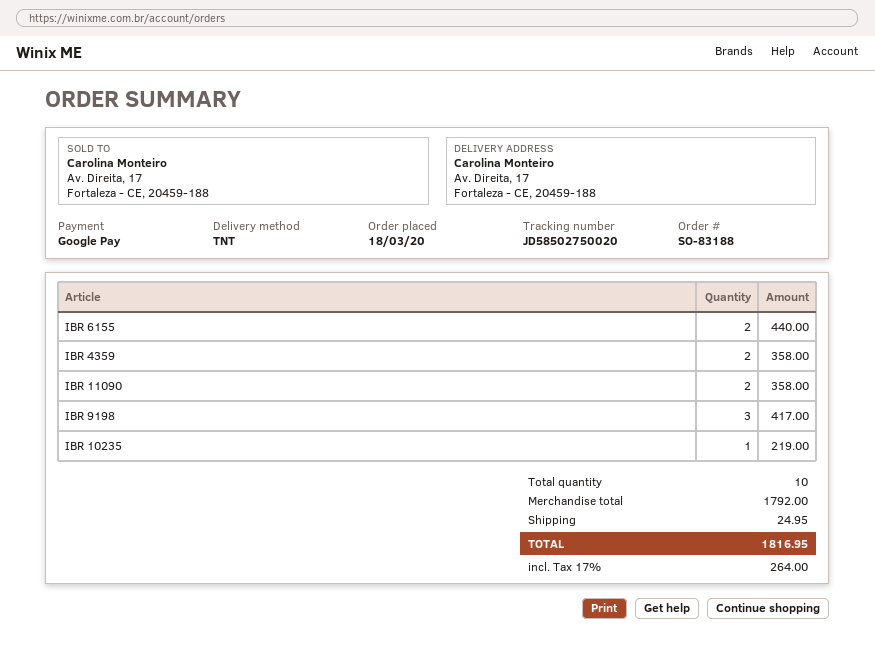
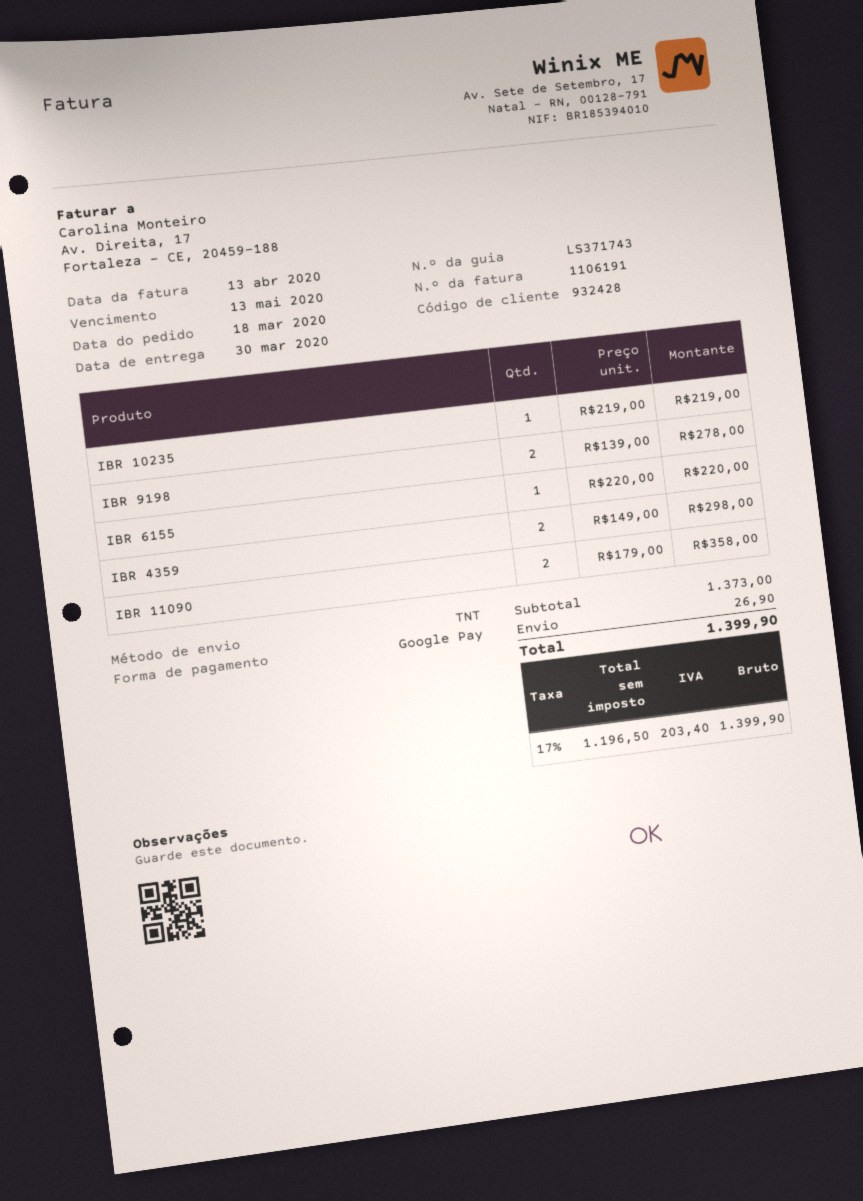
IBR 6155: 2 for 440.00 -> 1 for 220.00
IBR 4359: 2 for 358.00 -> 2 for 298.00
IBR 9198: 3 for 417.00 -> 2 for 278.00
subtotal: 1792.00 -> 1373.00
shipping: 24.95 -> 26.90
tax: 17% = 264.00 -> 17% = 203.40
total: 1816.95 -> 1399.90

